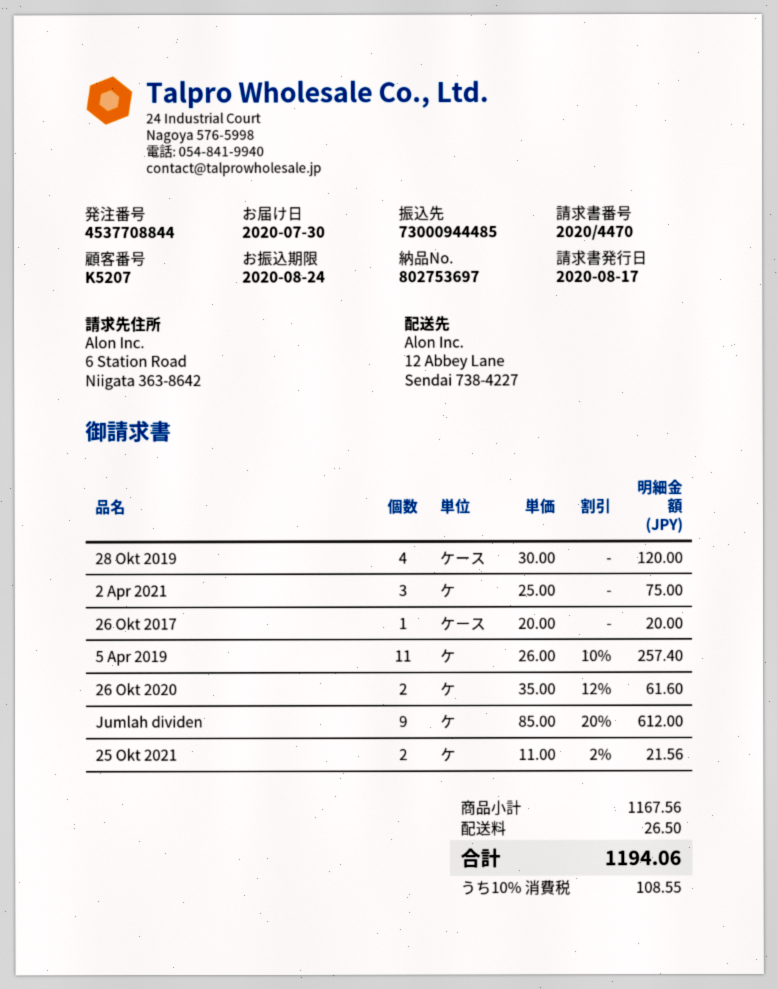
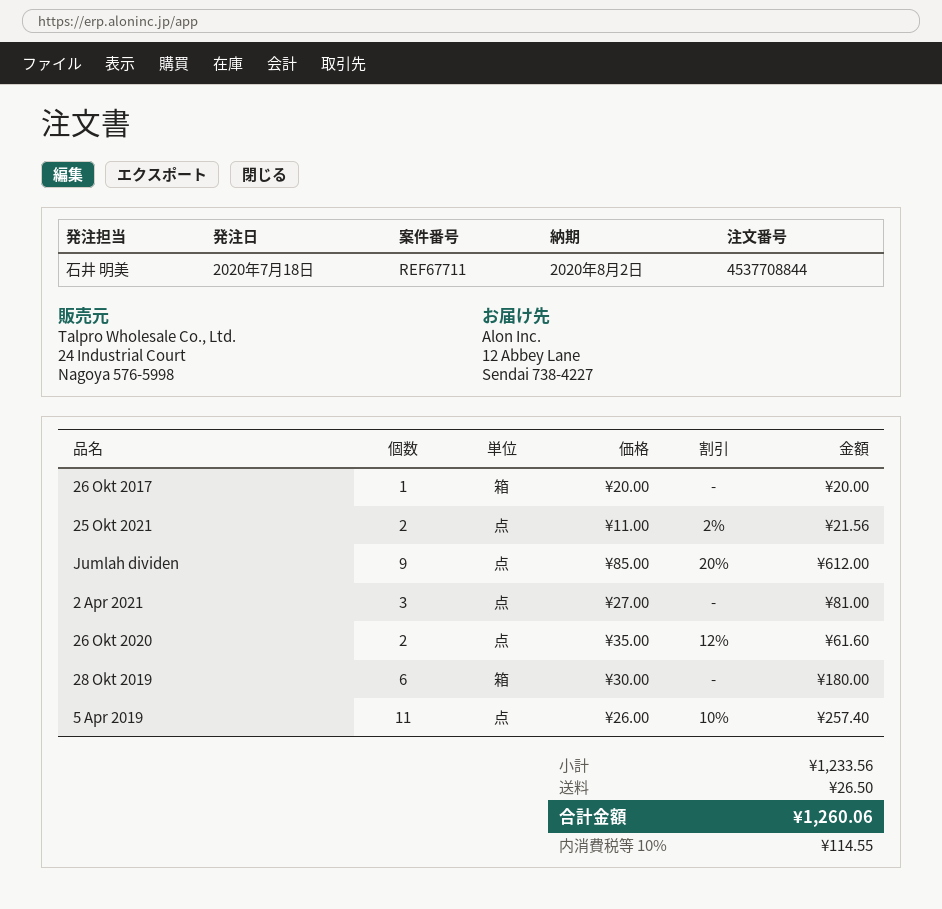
delivery date: 2020-07-30 -> 2020-08-02
28 Okt 2019: 4 x 30.00 = 120.00 -> 6 x 30.00 = 180.00
2 Apr 2021: 3 x 25.00 = 75.00 -> 3 x 27.00 = 81.00
subtotal: 1167.56 -> 1233.56
tax: 10% = 108.55 -> 10% = 114.55
total: 1194.06 -> 1260.06

